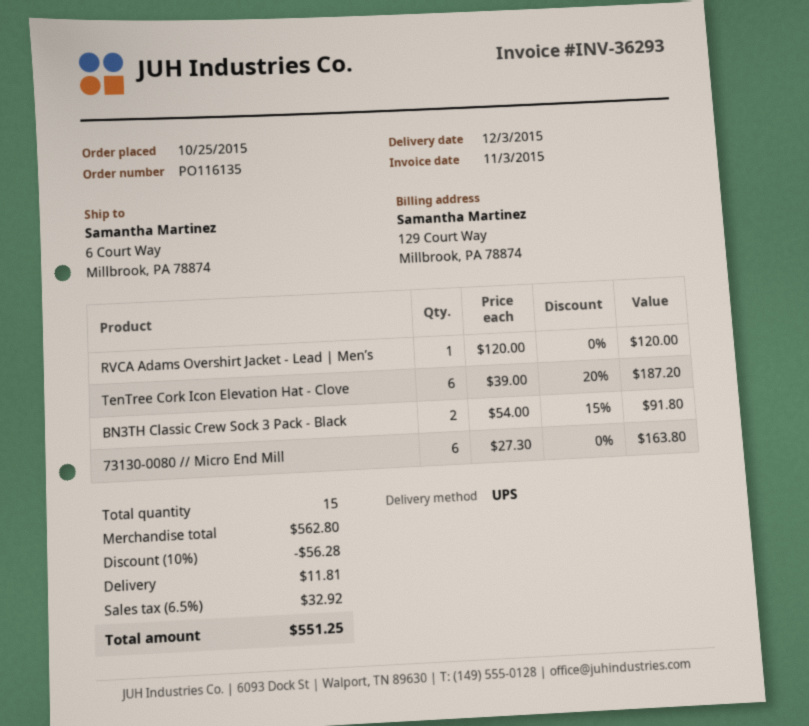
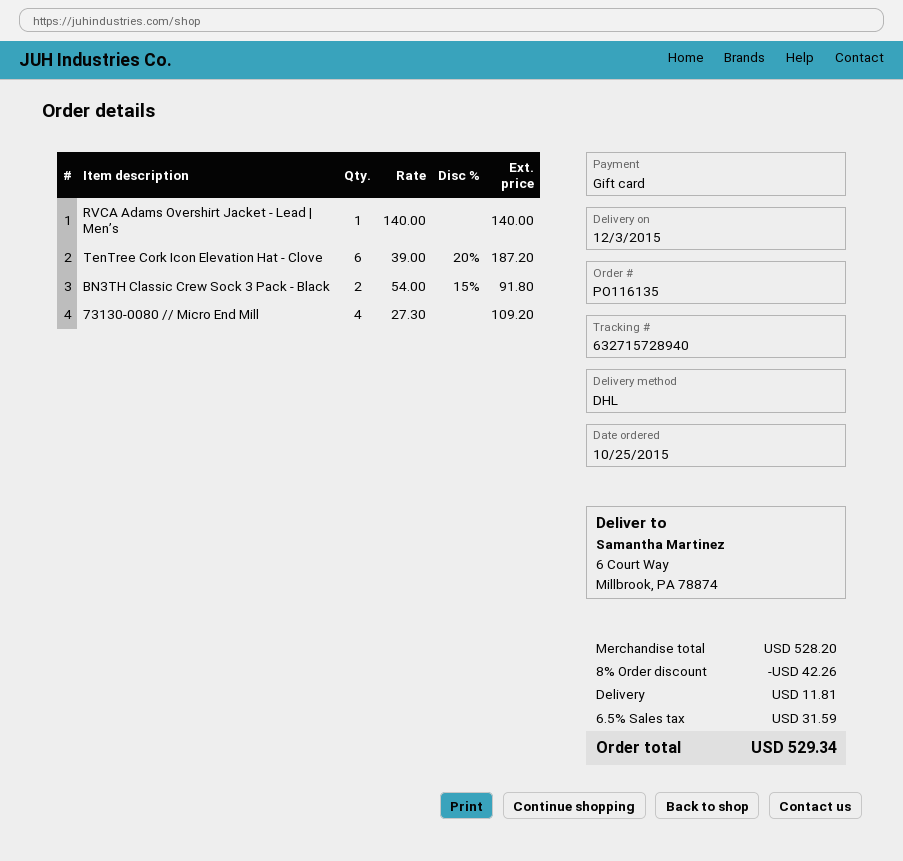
shipping method: UPS -> DHL
RVCA Adams Overshirt Jacket - Lead | Men’s: 1 x 120.00 = 120.00 -> 1 x 140.00 = 140.00
73130-0080 // Micro End Mill: 6 x 27.30 = 163.80 -> 4 x 27.30 = 109.20
subtotal: 562.80 -> 528.20
discount: 10% = 56.28 -> 8% = 42.26
tax: 6.5% = 32.92 -> 6.5% = 31.59
total: 551.25 -> 529.34

